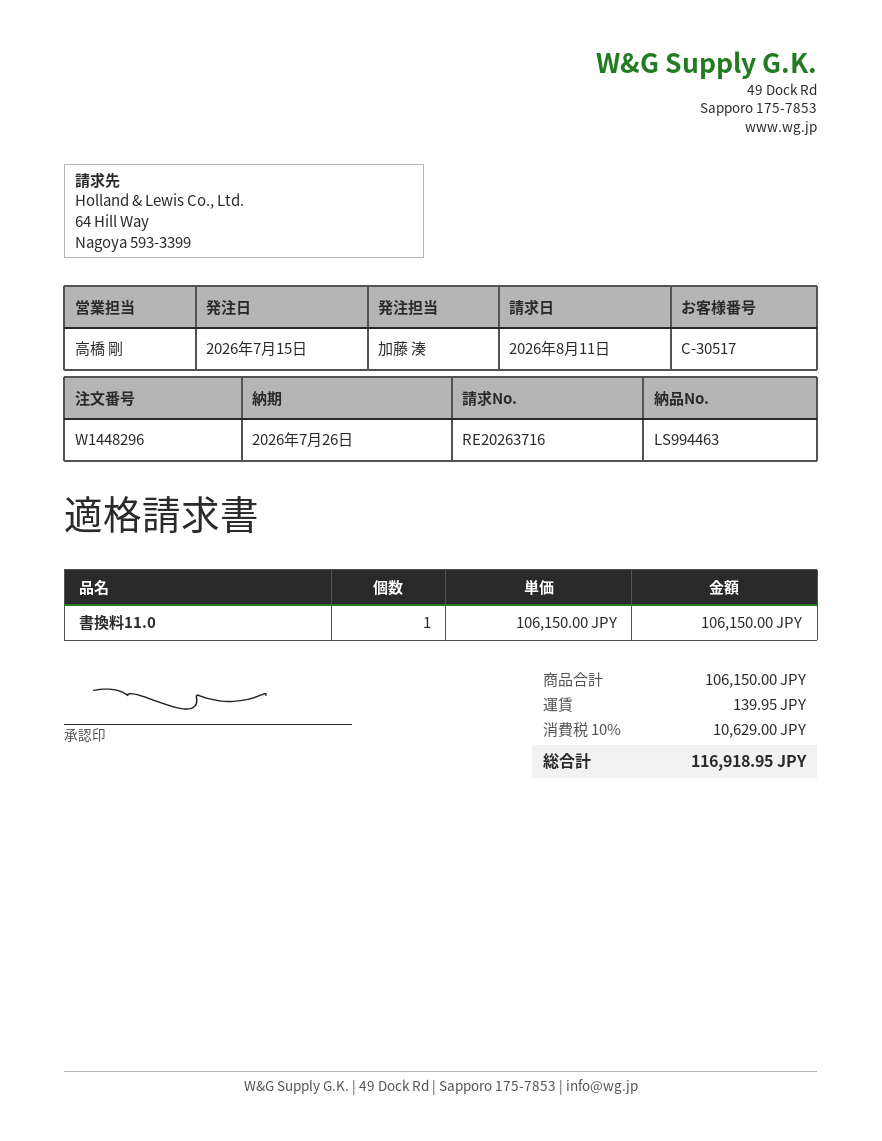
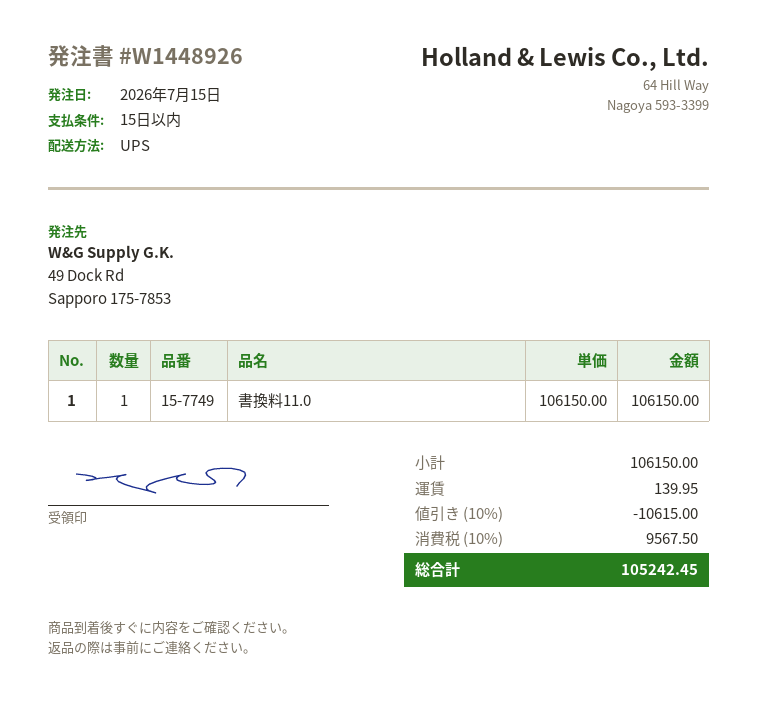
order number: W1448296 -> W1448926
discount: none -> 10% = 10615.00
tax: 10% = 10629.00 -> 10% = 9567.50
total: 116918.95 -> 105242.45

